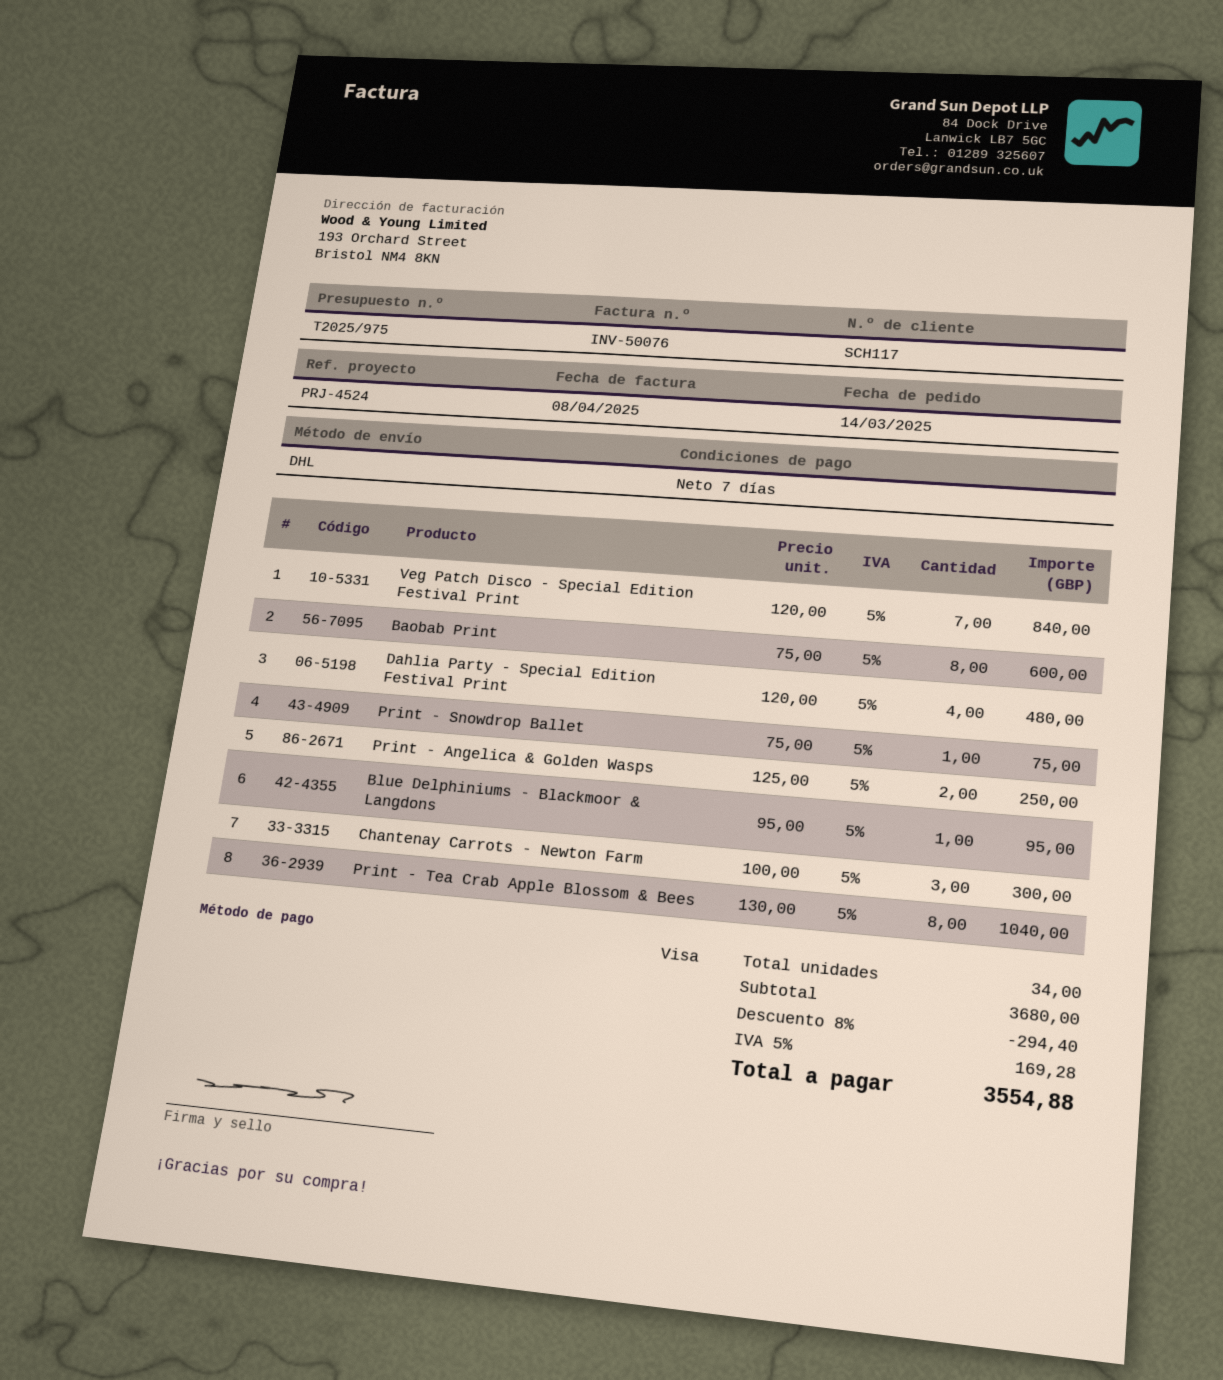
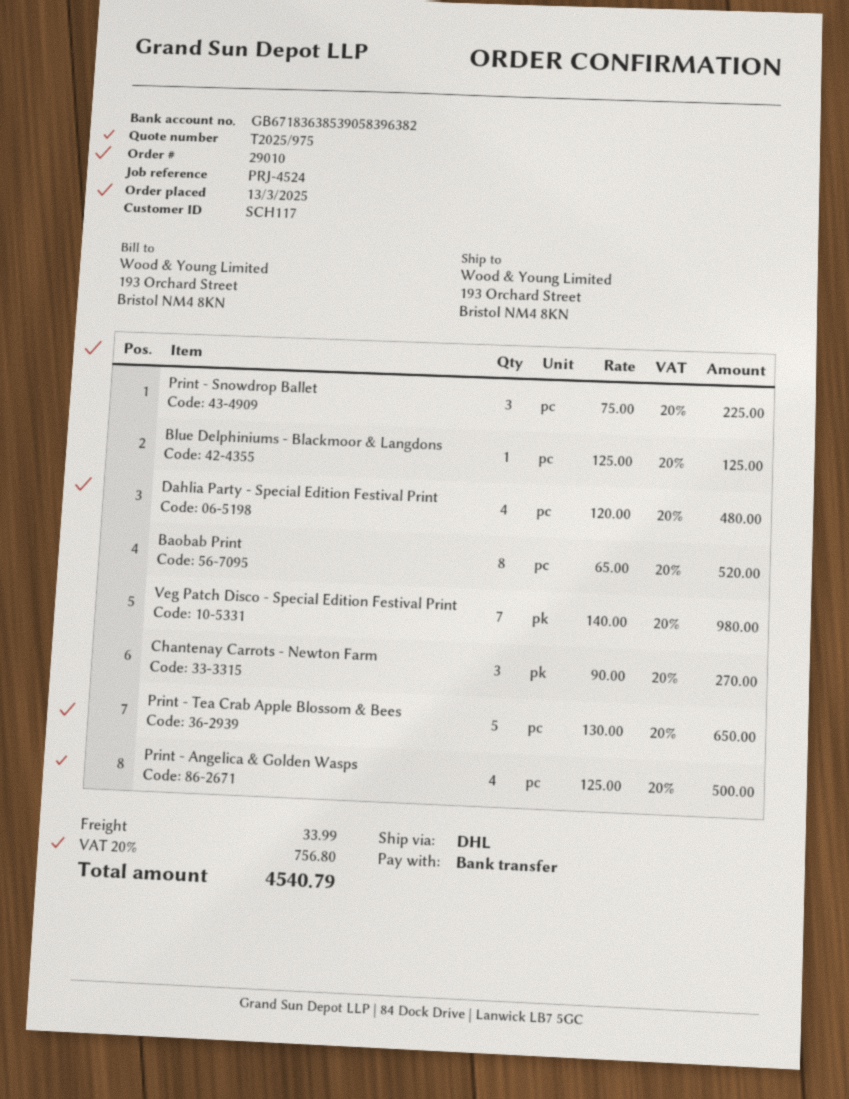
order date: 2025-03-14 -> 2025-03-13
payment method: Visa -> bank transfer
Veg Patch Disco - Special Edition Festival Print: 7 x 120.00 = 840.00 -> 7 x 140.00 = 980.00
Baobab Print: 8 x 75.00 = 600.00 -> 8 x 65.00 = 520.00
Print - Snowdrop Ballet: 1 x 75.00 = 75.00 -> 3 x 75.00 = 225.00
Print - Angelica & Golden Wasps: 2 x 125.00 = 250.00 -> 4 x 125.00 = 500.00
Blue Delphiniums - Blackmoor & Langdons: 1 x 95.00 = 95.00 -> 1 x 125.00 = 125.00
Chantenay Carrots - Newton Farm: 3 x 100.00 = 300.00 -> 3 x 90.00 = 270.00
Print - Tea Crab Apple Blossom & Bees: 8 x 130.00 = 1040.00 -> 5 x 130.00 = 650.00
discount: 8% = 294.40 -> none
shipping: none -> 33.99
tax: 5% = 169.28 -> 20% = 756.80
total: 3554.88 -> 4540.79

